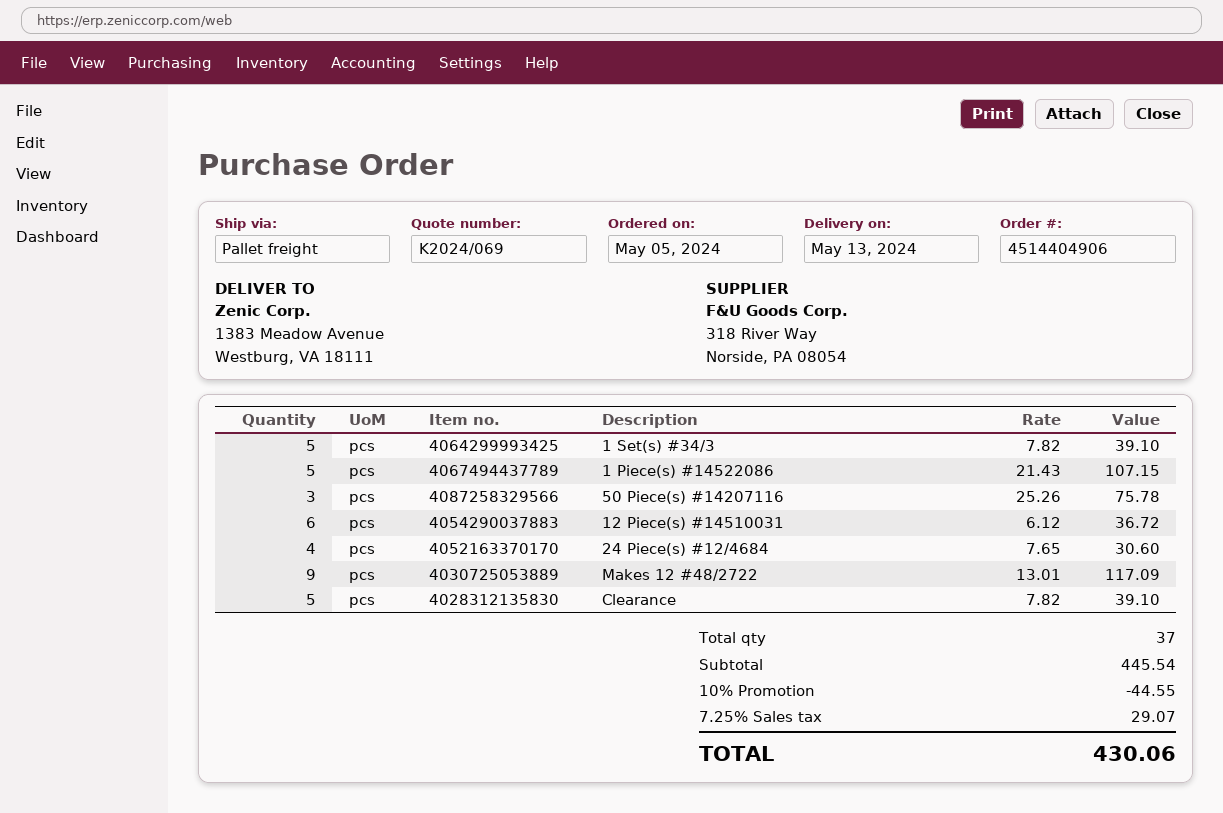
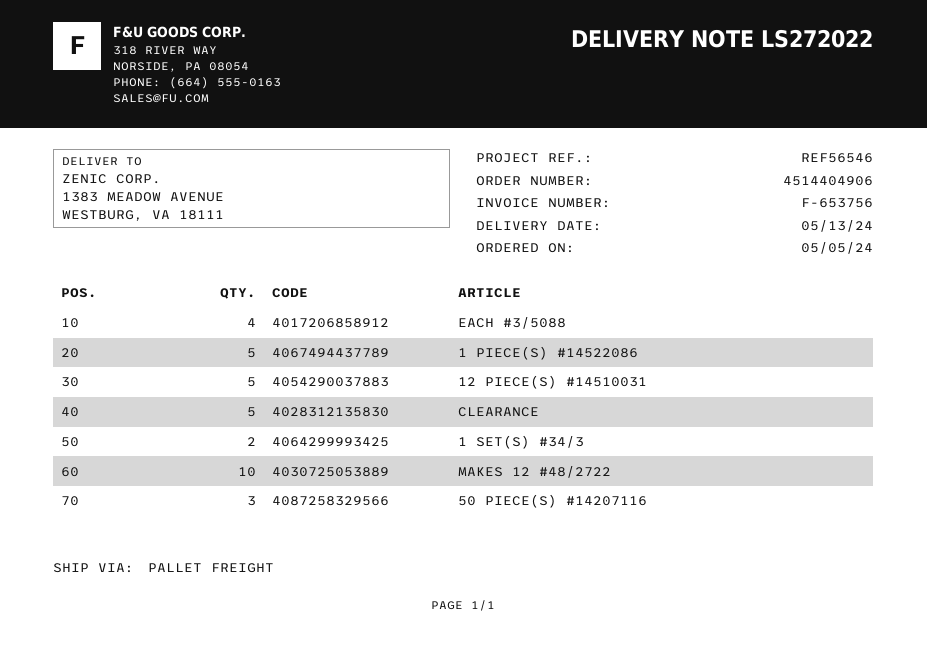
1 Set(s) #34/3: 5 -> 2
12 Piece(s) #14510031: 6 -> 5
24 Piece(s) #12/4684: 4 -> none
Makes 12 #48/2722: 9 -> 10
EACH #3/5088: none -> 4

